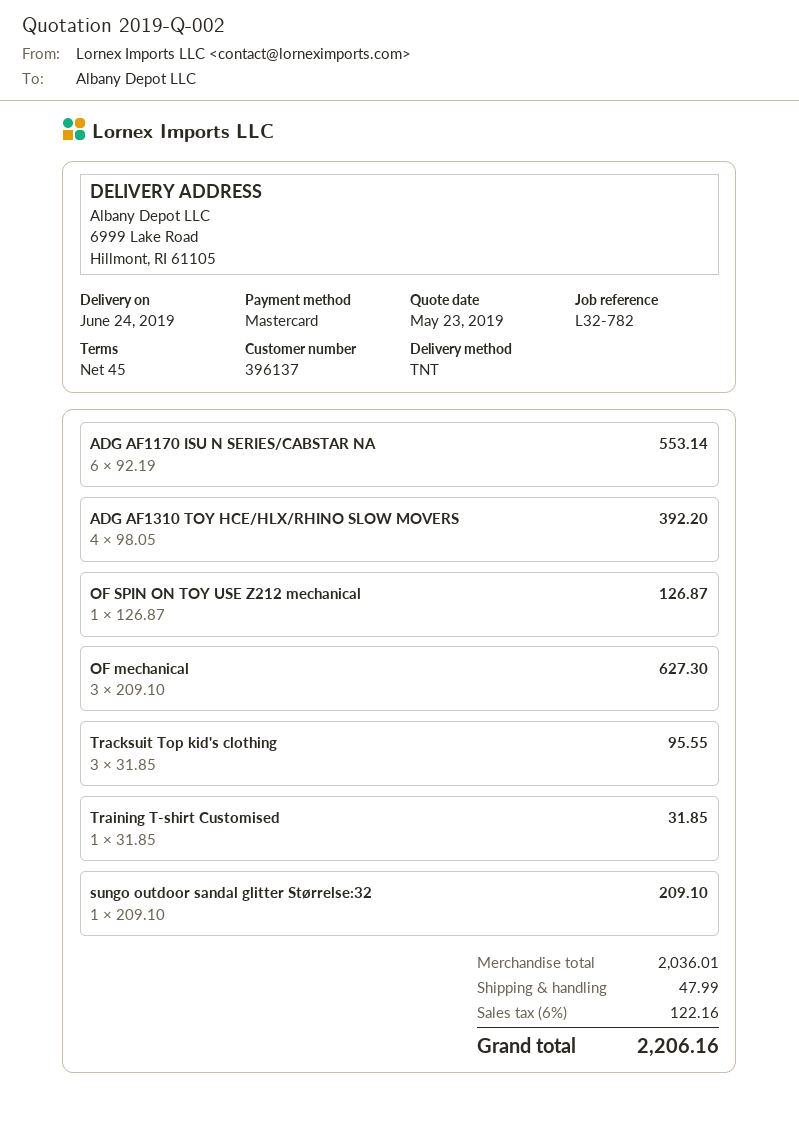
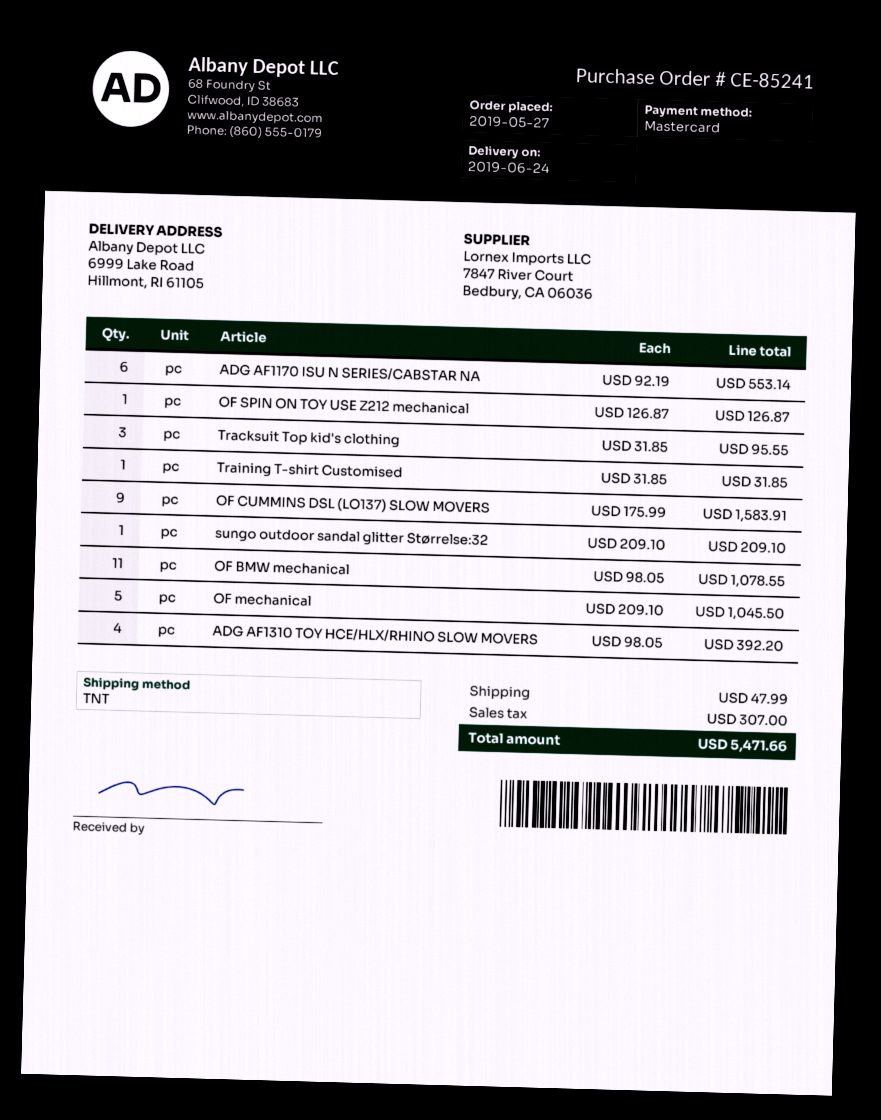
OF mechanical: 3 x 209.10 = 627.30 -> 5 x 209.10 = 1045.50
OF CUMMINS DSL (LO137) SLOW MOVERS: none -> 9 x 175.99 = 1583.91
OF BMW mechanical: none -> 11 x 98.05 = 1078.55
tax: 122.16 -> 307.00
total: 2206.16 -> 5471.66

